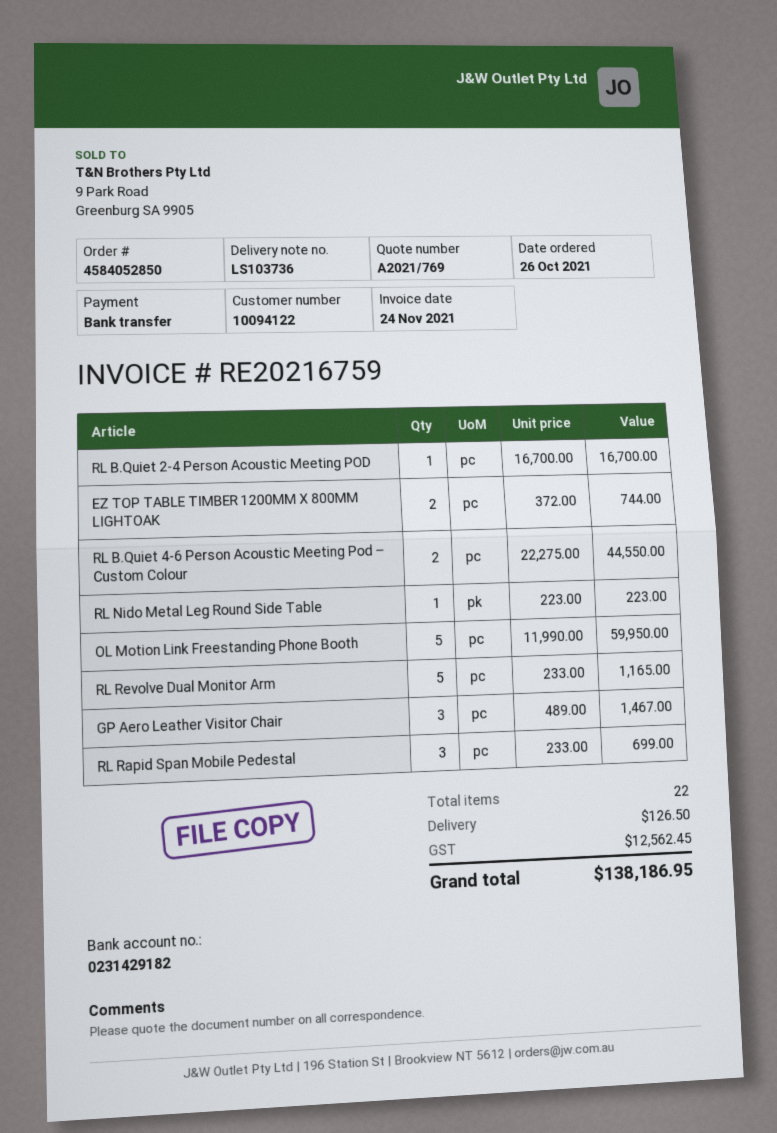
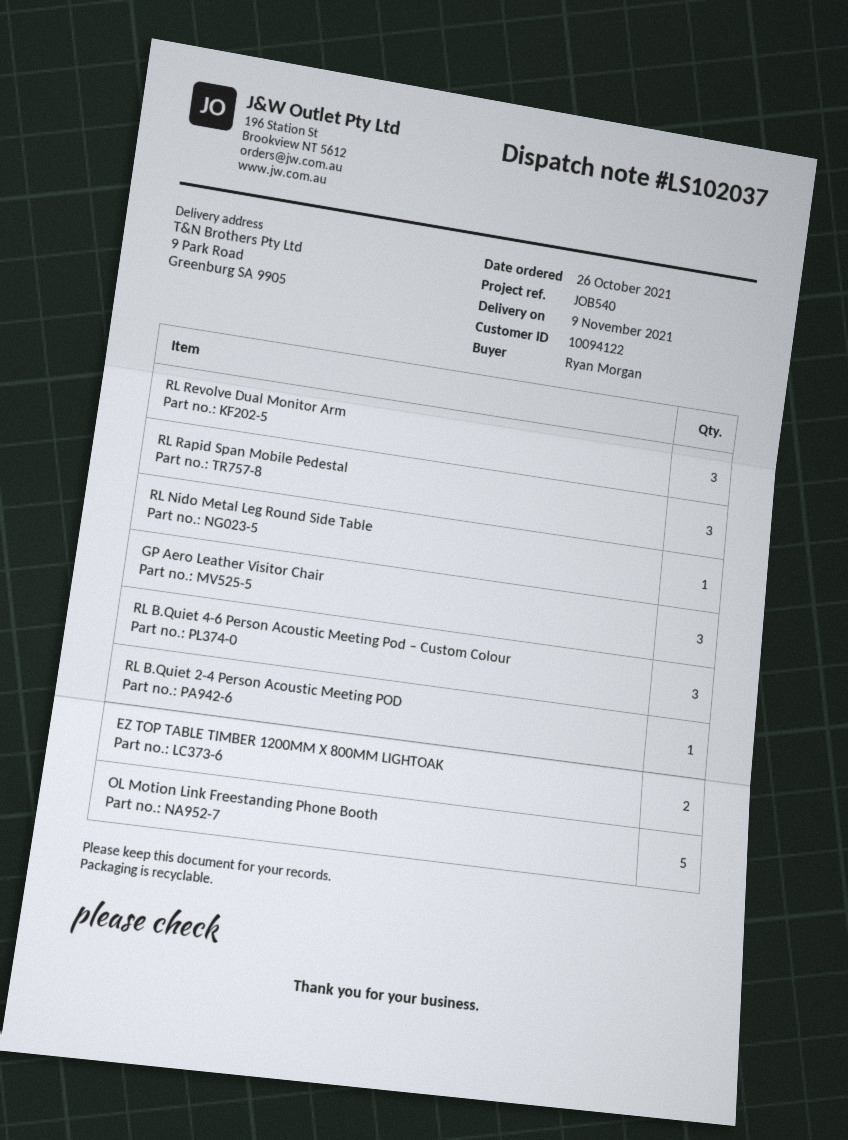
delivery note number: LS103736 -> LS102037
RL B.Quiet 4-6 Person Acoustic Meeting Pod – Custom Colour: 2 -> 3
RL Revolve Dual Monitor Arm: 5 -> 3

